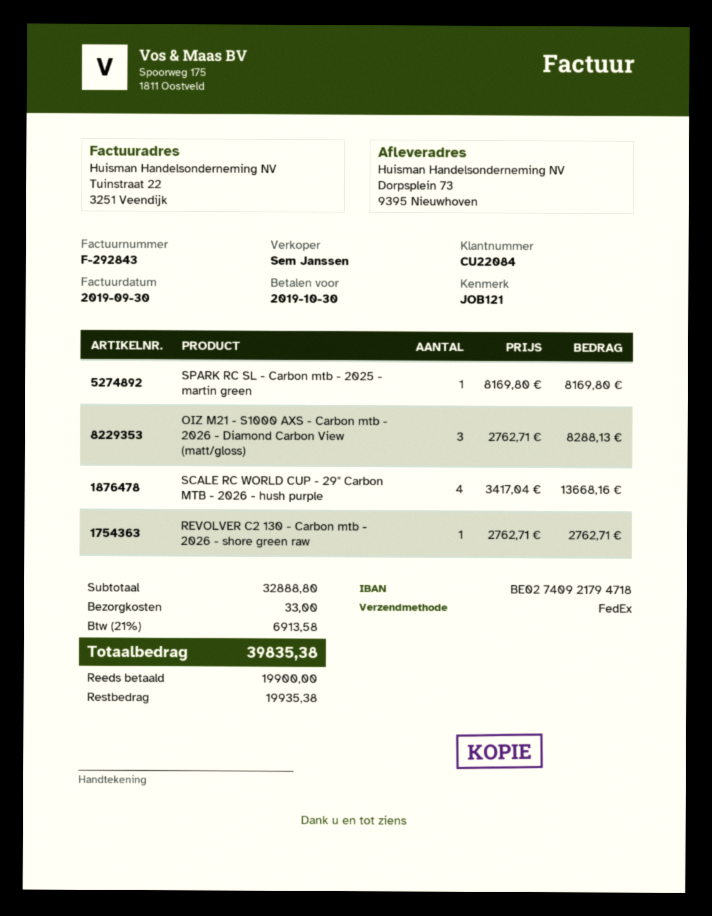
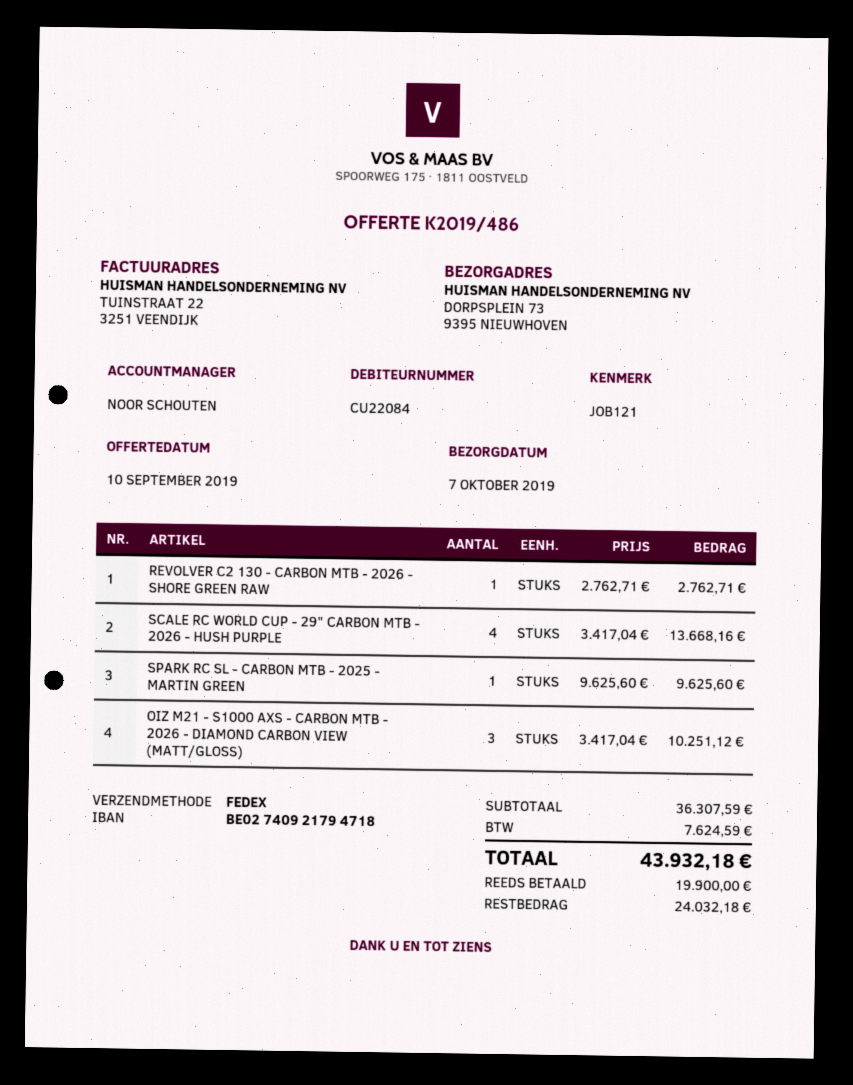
sales rep: Sem Janssen -> NOOR SCHOUTEN
SPARK RC SL - Carbon mtb - 2025 - martin green: 1 x 8169.80 = 8169.80 -> 1 x 9625.60 = 9625.60
OIZ M21 - S1000 AXS - Carbon mtb - 2026 - Diamond Carbon View (matt/gloss): 3 x 2762.71 = 8288.13 -> 3 x 3417.04 = 10251.12
subtotal: 32888.80 -> 36307.59
shipping: 33.00 -> none
tax: 6913.58 -> 7624.59
total: 39835.38 -> 43932.18
balance: 19935.38 -> 24032.18

